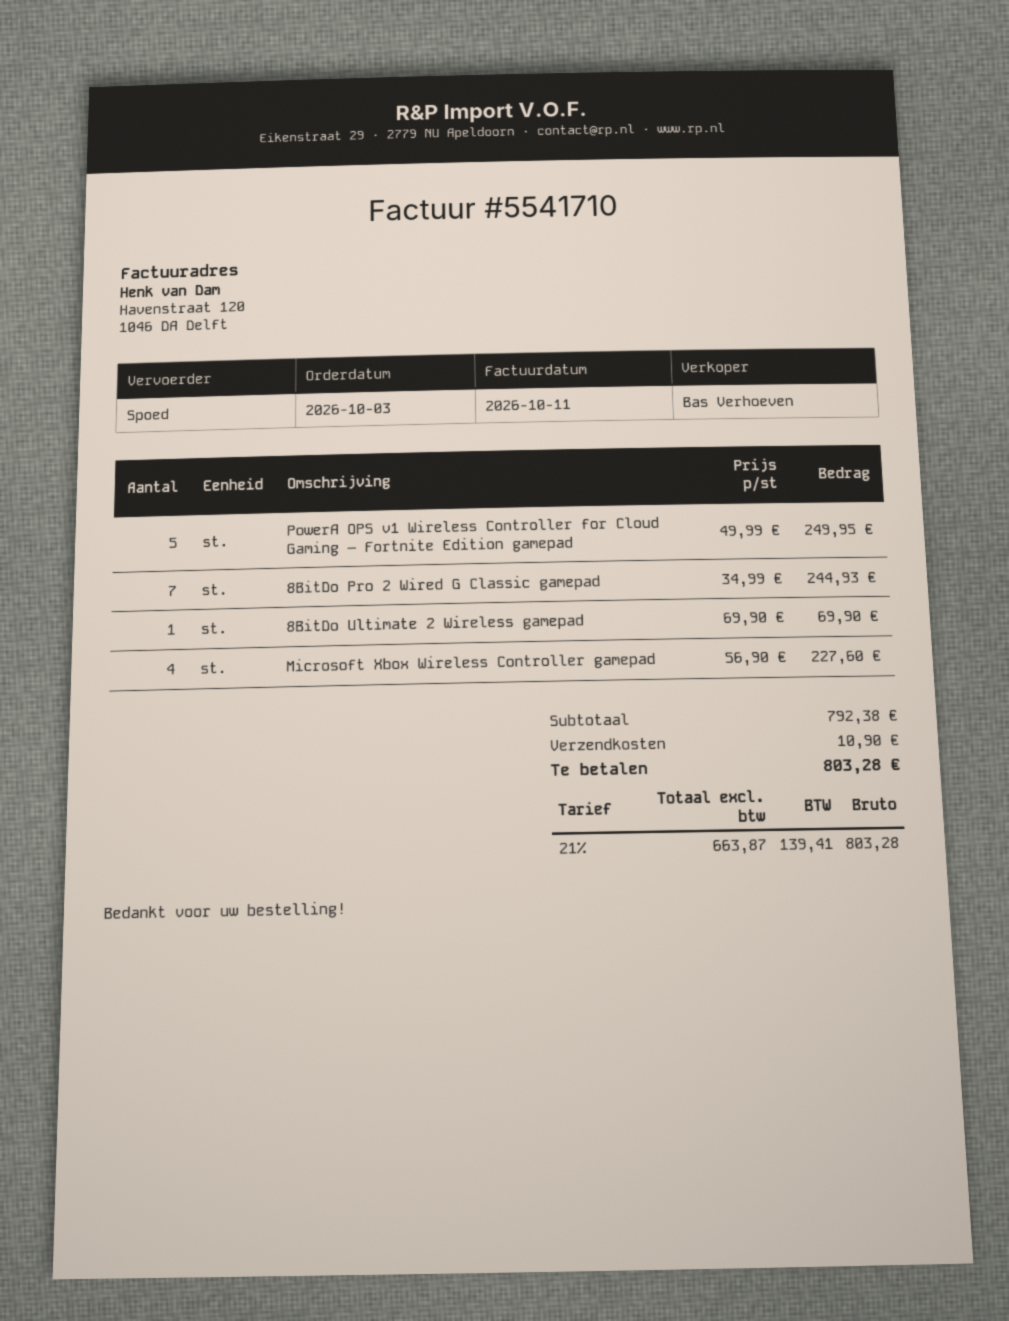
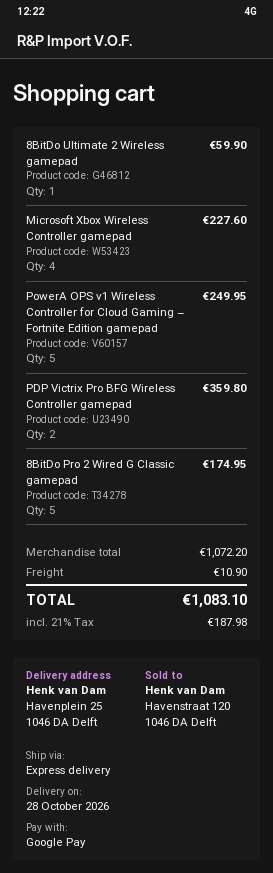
8BitDo Pro 2 Wired G Classic gamepad: 7 for 244.93 -> 5 for 174.95
8BitDo Ultimate 2 Wireless gamepad: 1 for 69.90 -> 1 for 59.90
PDP Victrix Pro BFG Wireless Controller gamepad: none -> 2 for 359.80
subtotal: 792.38 -> 1072.20
tax: 21% = 139.41 -> 21% = 187.98
total: 803.28 -> 1083.10

